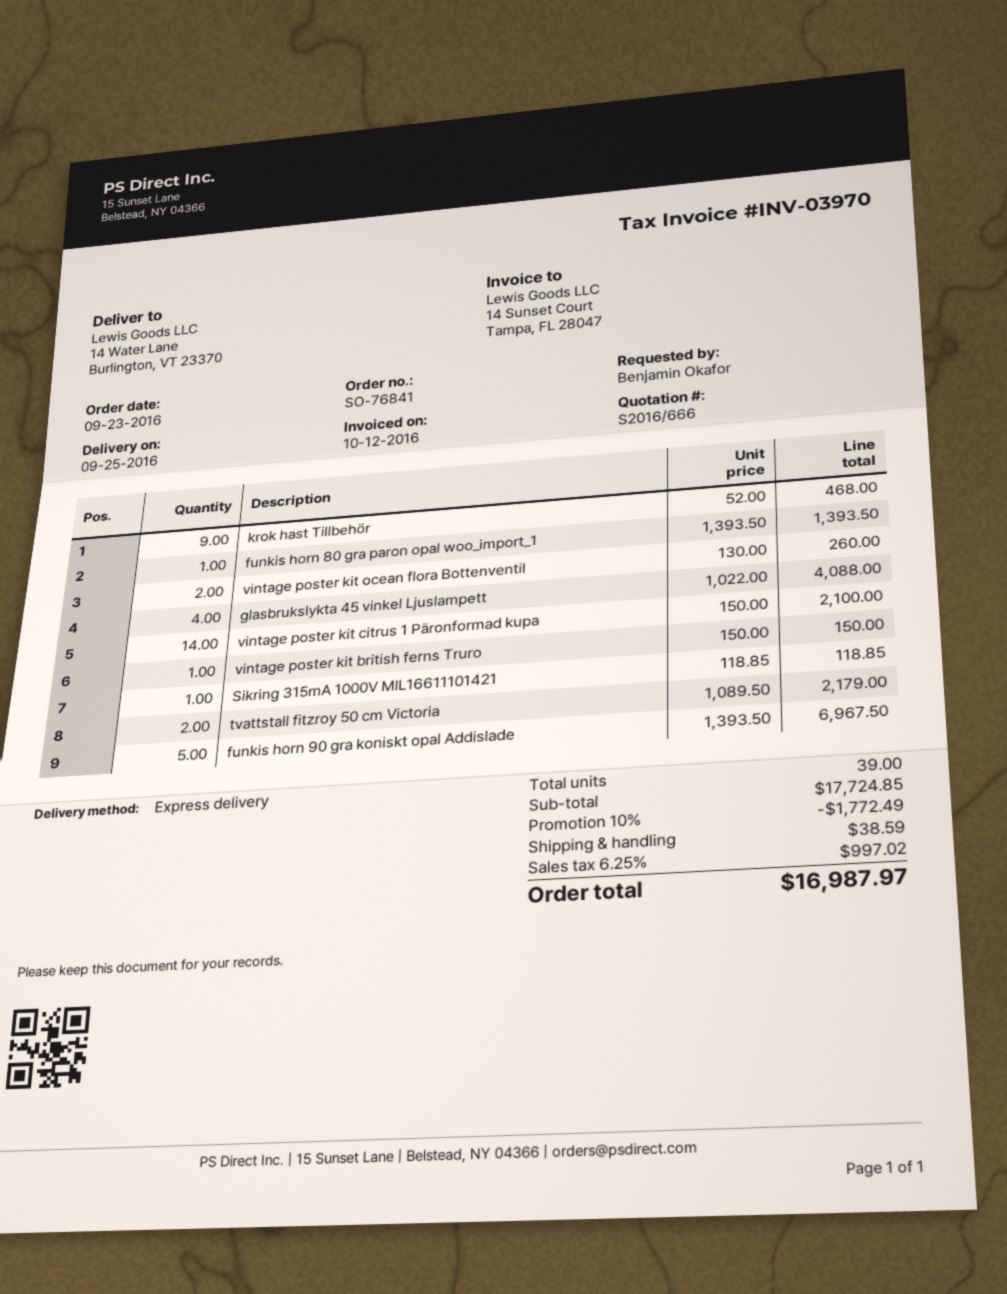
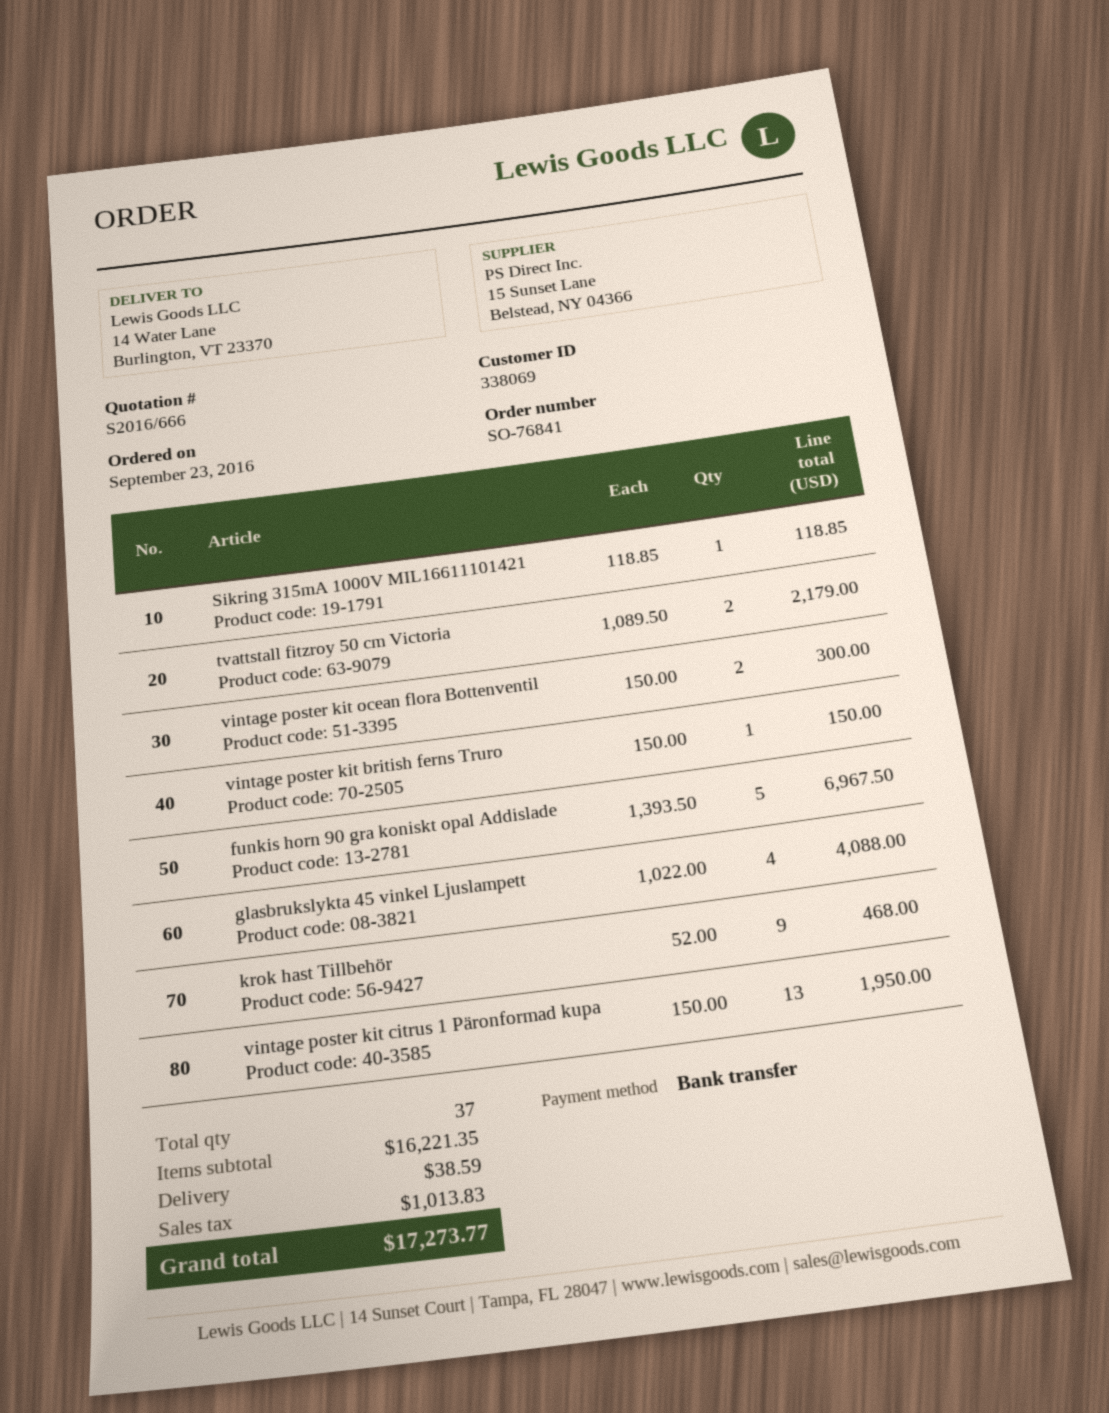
funkis horn 80 gra paron opal woo_import_1: 1 x 1393.50 = 1393.50 -> none
vintage poster kit ocean flora Bottenventil: 2 x 130.00 = 260.00 -> 2 x 150.00 = 300.00
vintage poster kit citrus 1 Päronformad kupa: 14 x 150.00 = 2100.00 -> 13 x 150.00 = 1950.00
total quantity: 39 -> 37
subtotal: 17724.85 -> 16221.35
discount: 10% = 1772.49 -> none
tax: 997.02 -> 1013.83
total: 16987.97 -> 17273.77

